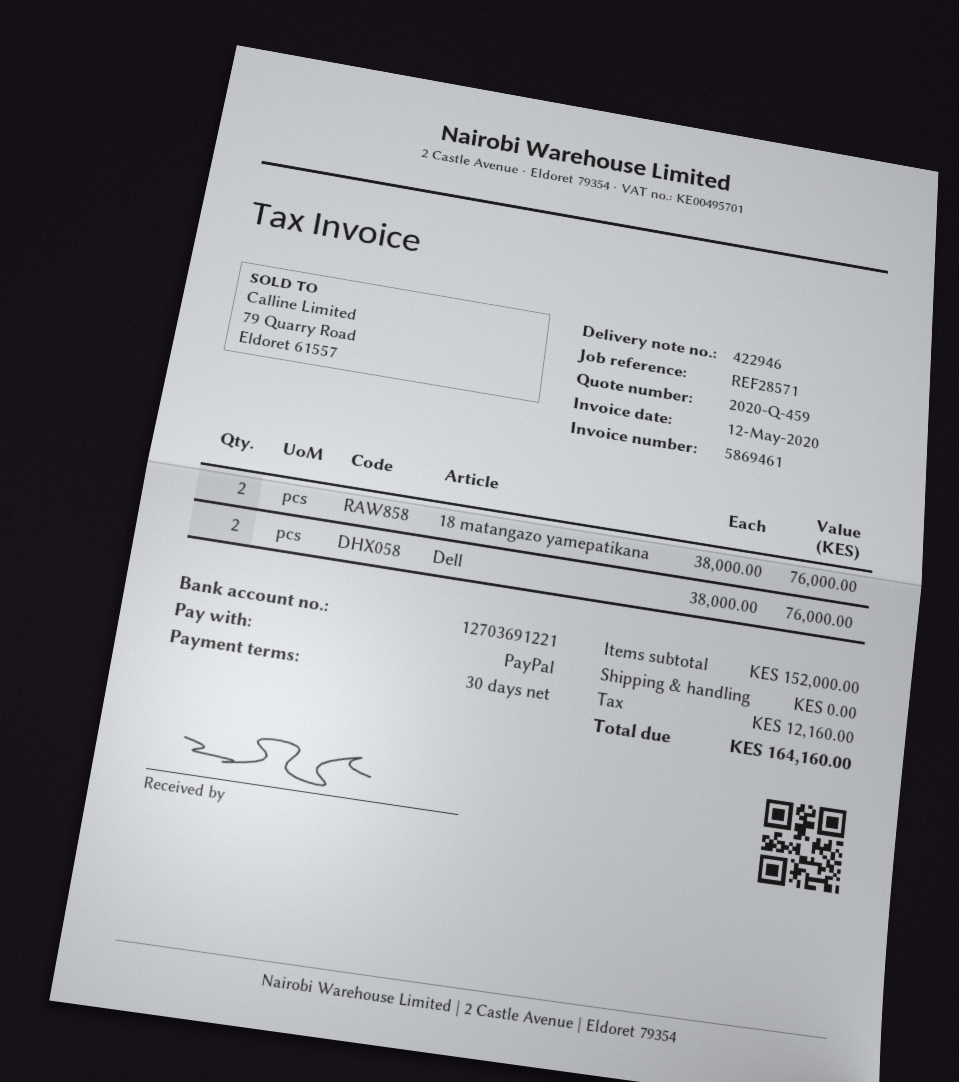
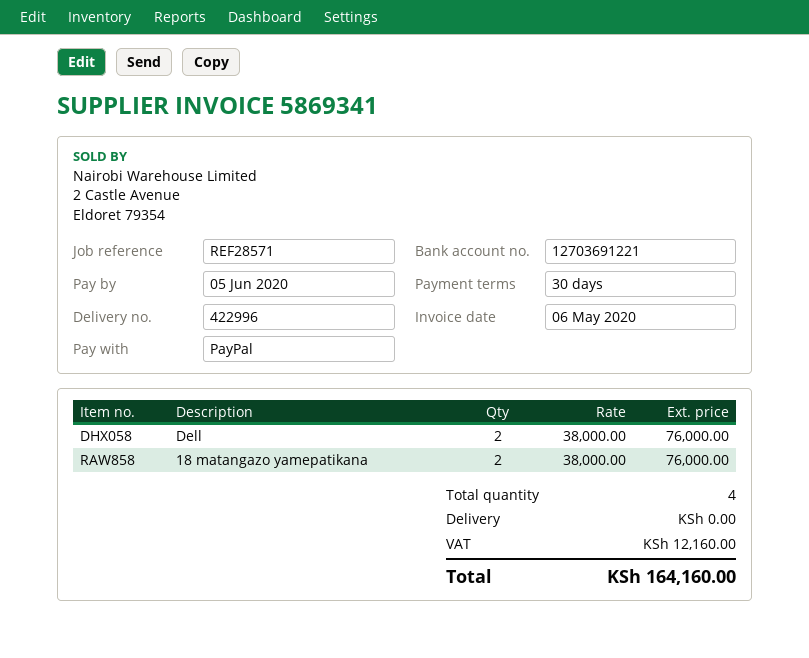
delivery note number: 422946 -> 422996
invoice number: 5869461 -> 5869341
invoice date: 2020-05-12 -> 2020-05-06

